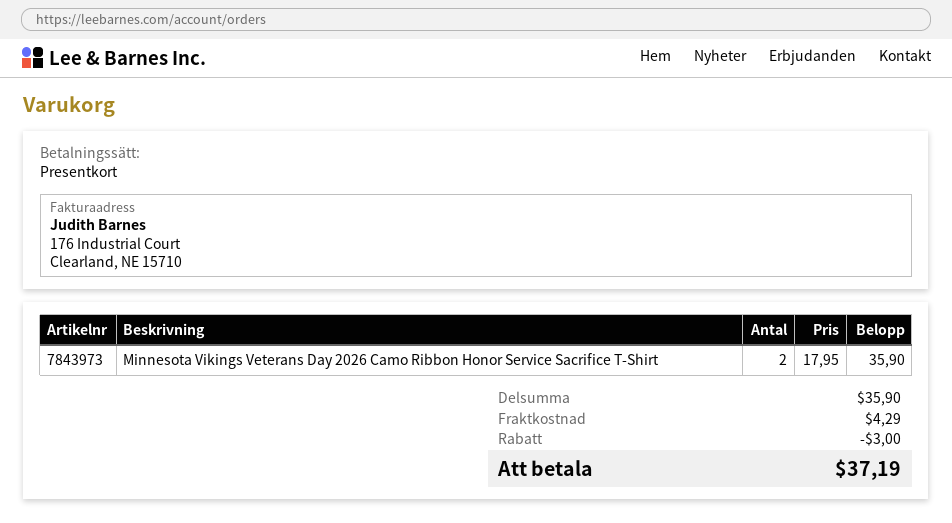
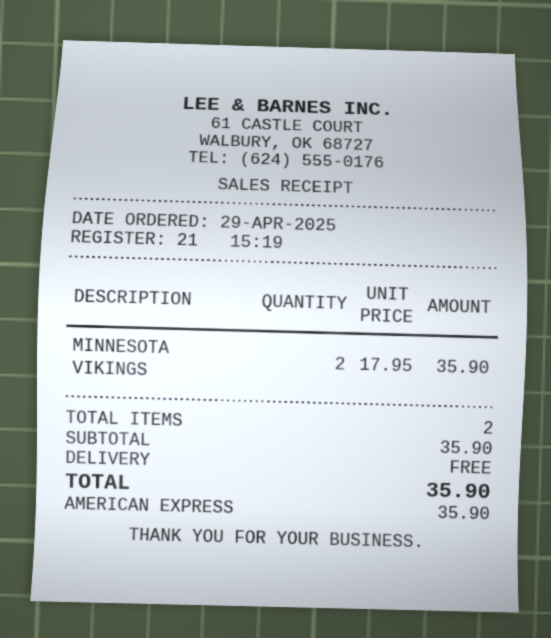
payment method: gift card -> American Express
discount: 3.00 -> none
shipping: 4.29 -> 0.00
total: 37.19 -> 35.90

